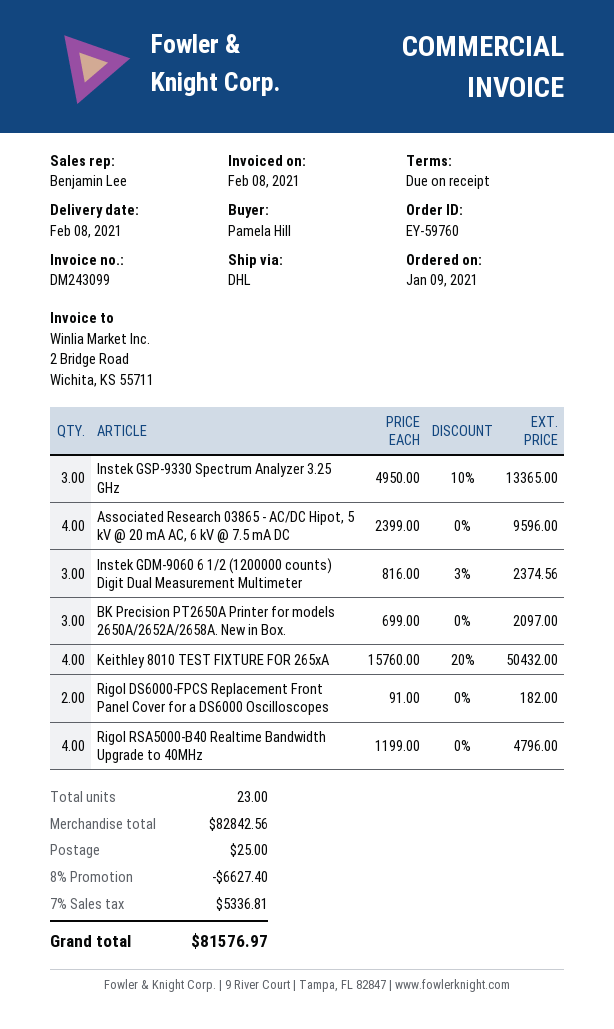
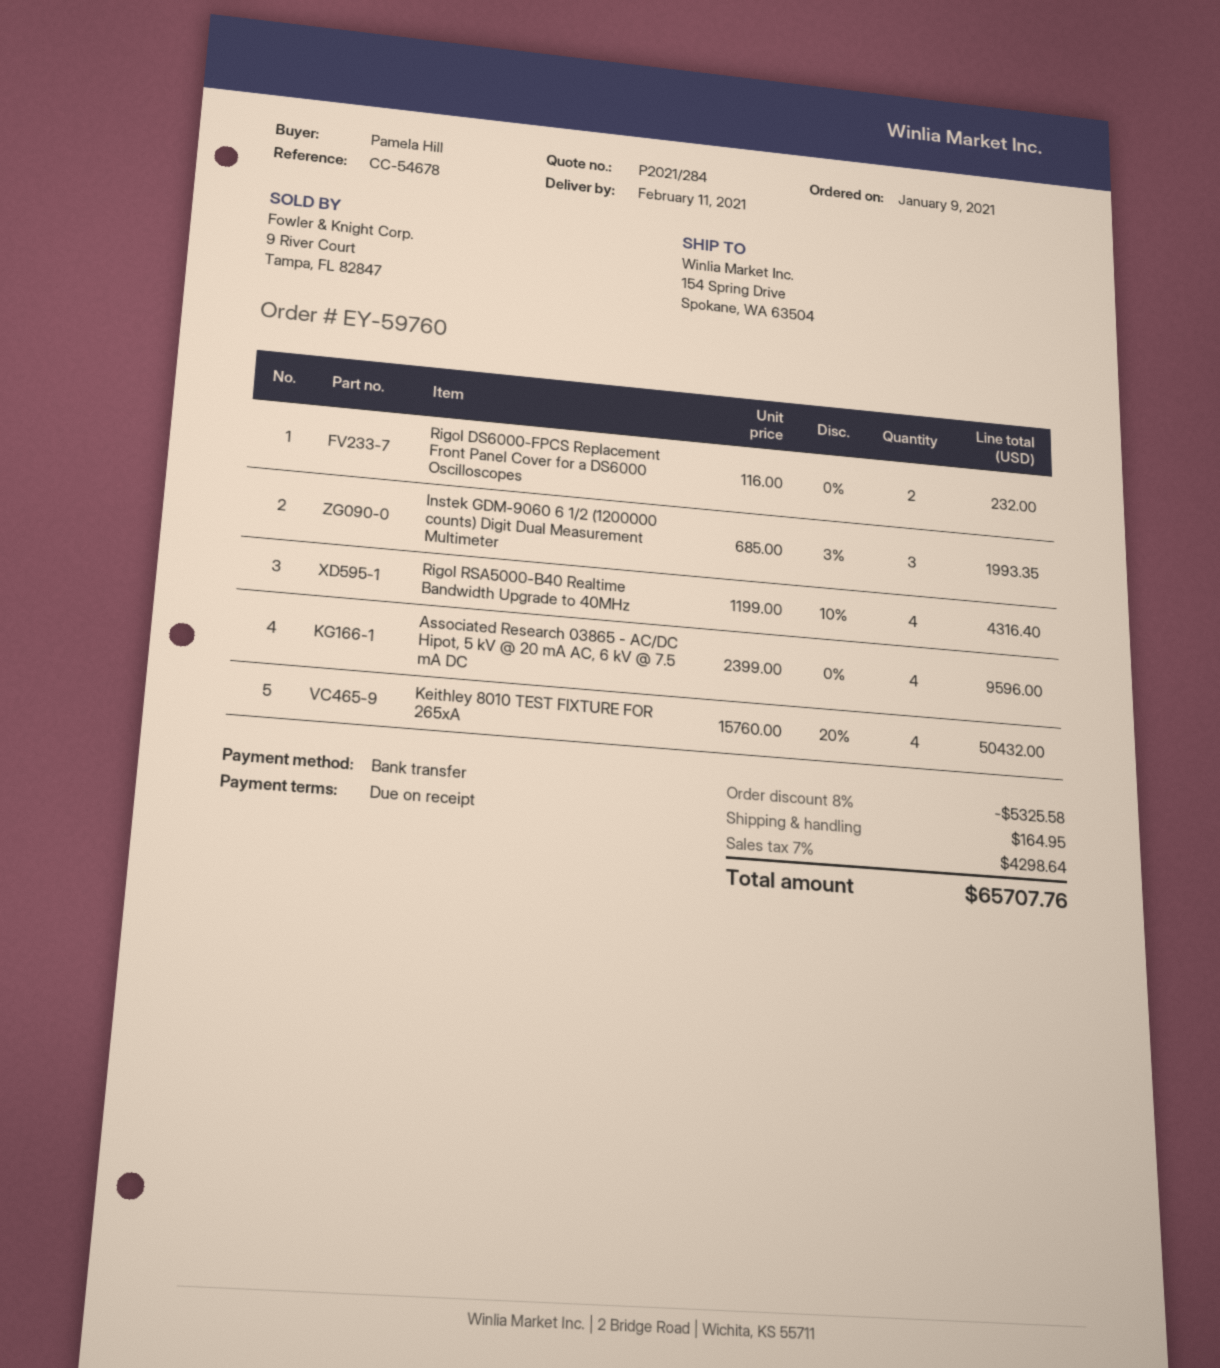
delivery date: 2021-02-08 -> 2021-02-11
Instek GSP-9330 Spectrum Analyzer 3.25 GHz: 3 x 4950.00 - 10% = 13365.00 -> none
Instek GDM-9060 6 1/2 (1200000 counts) Digit Dual Measurement Multimeter: 3 x 816.00 - 3% = 2374.56 -> 3 x 685.00 - 3% = 1993.35
BK Precision PT2650A Printer for models 2650A/2652A/2658A. New in Box.: 3 x 699.00 = 2097.00 -> none
Rigol DS6000-FPCS Replacement Front Panel Cover for a DS6000 Oscilloscopes: 2 x 91.00 = 182.00 -> 2 x 116.00 = 232.00
Rigol RSA5000-B40 Realtime Bandwidth Upgrade to 40MHz: 4 x 1199.00 = 4796.00 -> 4 x 1199.00 - 10% = 4316.40
discount: 8% = 6627.40 -> 8% = 5325.58
shipping: 25.00 -> 164.95
tax: 7% = 5336.81 -> 7% = 4298.64
total: 81576.97 -> 65707.76

